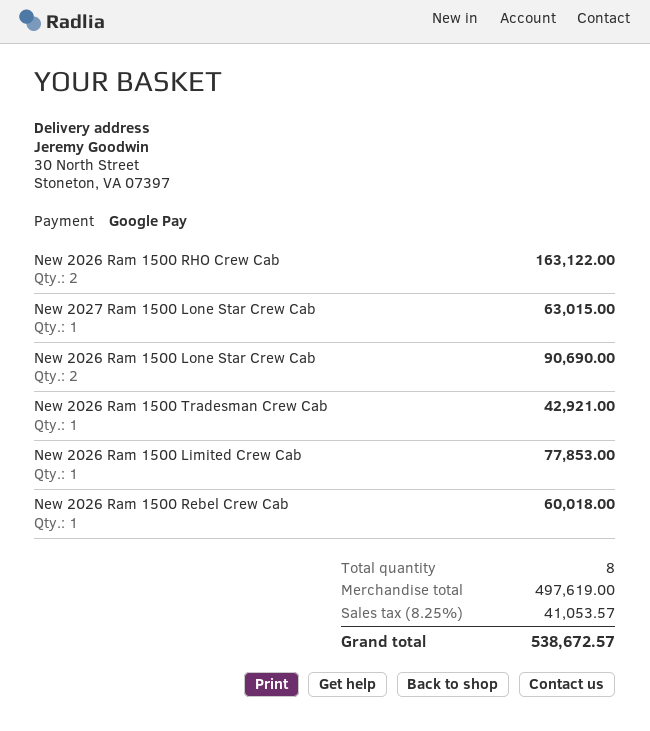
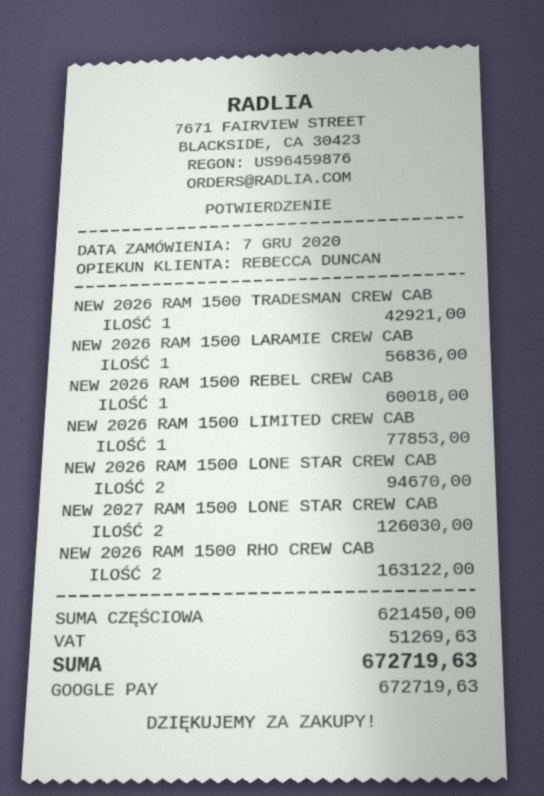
New 2027 Ram 1500 Lone Star Crew Cab: 1 for 63015.00 -> 2 for 126030.00
New 2026 Ram 1500 Lone Star Crew Cab: 2 for 90690.00 -> 2 for 94670.00
NEW 2026 RAM 1500 LARAMIE CREW CAB: none -> 1 for 56836.00
subtotal: 497619.00 -> 621450.00
tax: 41053.57 -> 51269.63
total: 538672.57 -> 672719.63

